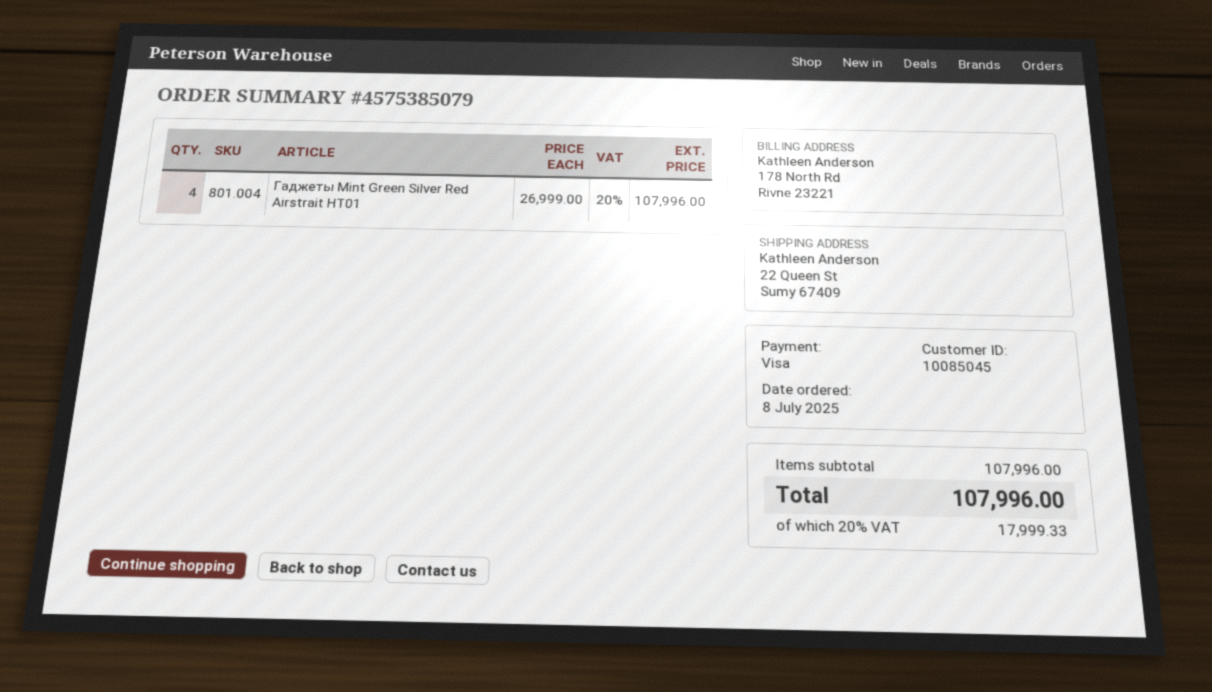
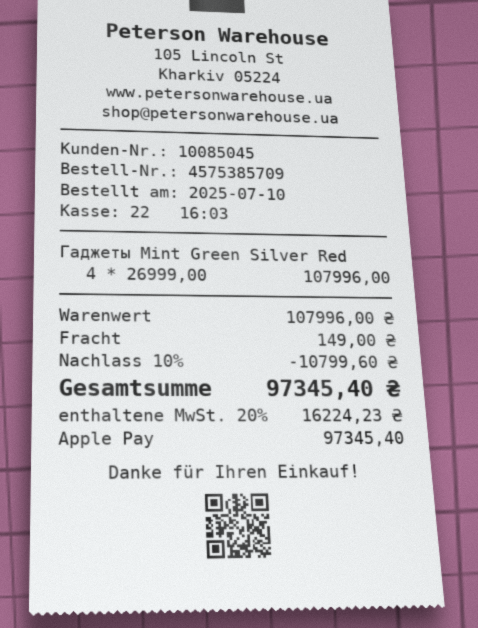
order number: 4575385079 -> 4575385709
order date: 2025-07-08 -> 2025-07-10
payment method: Visa -> Apple Pay
discount: none -> 10% = 10799.60
shipping: none -> 149.00
tax: 20% = 17999.33 -> 20% = 16224.23
total: 107996.00 -> 97345.40

